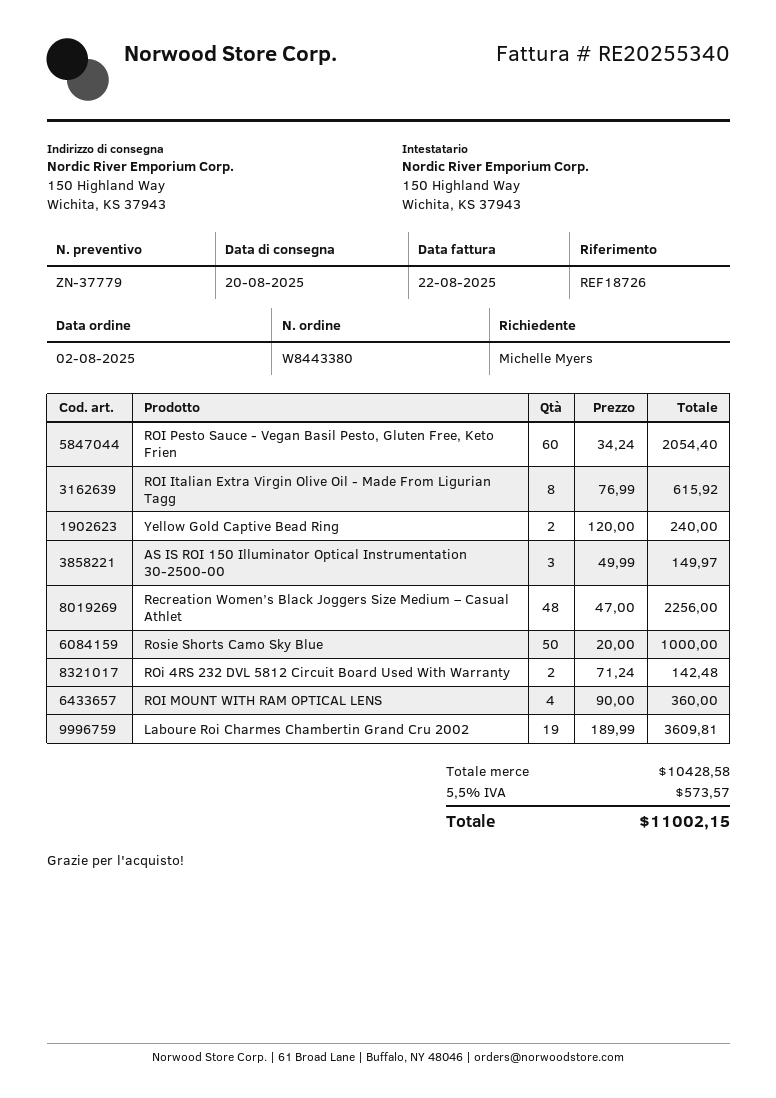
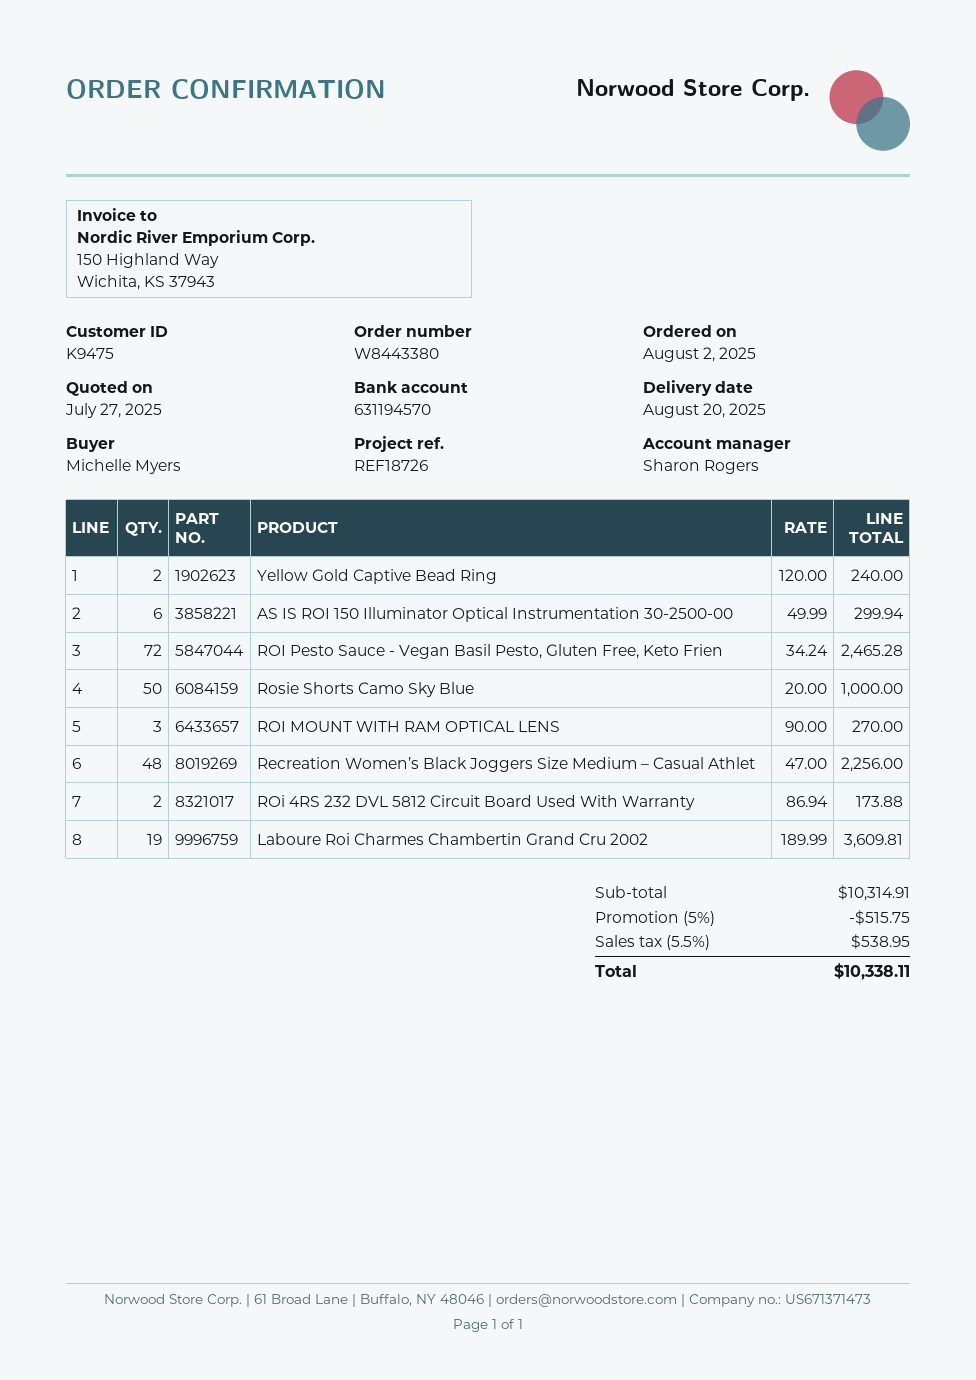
ROI Pesto Sauce - Vegan Basil Pesto, Gluten Free, Keto Frien: 60 x 34.24 = 2054.40 -> 72 x 34.24 = 2465.28
ROI Italian Extra Virgin Olive Oil - Made From Ligurian Tagg: 8 x 76.99 = 615.92 -> none
AS IS ROI 150 Illuminator Optical Instrumentation 30-2500-00: 3 x 49.99 = 149.97 -> 6 x 49.99 = 299.94
ROi 4RS 232 DVL 5812 Circuit Board Used With Warranty: 2 x 71.24 = 142.48 -> 2 x 86.94 = 173.88
ROI MOUNT WITH RAM OPTICAL LENS: 4 x 90.00 = 360.00 -> 3 x 90.00 = 270.00
subtotal: 10428.58 -> 10314.91
discount: none -> 5% = 515.75
tax: 5.5% = 573.57 -> 5.5% = 538.95
total: 11002.15 -> 10338.11

